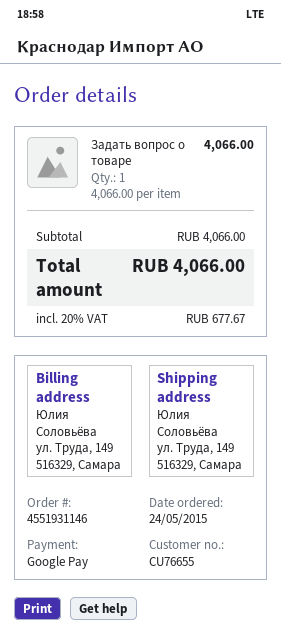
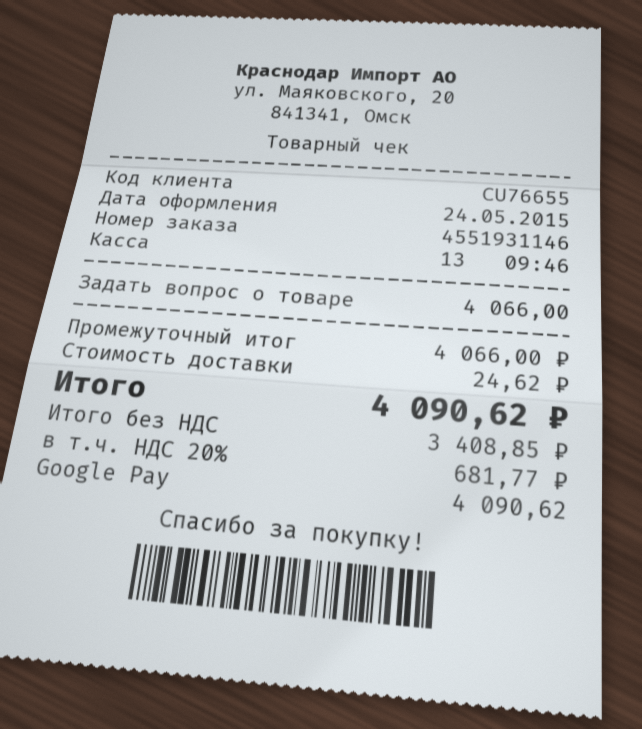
shipping: none -> 24.62
tax: 20% = 677.67 -> 20% = 681.77
total: 4066.00 -> 4090.62

